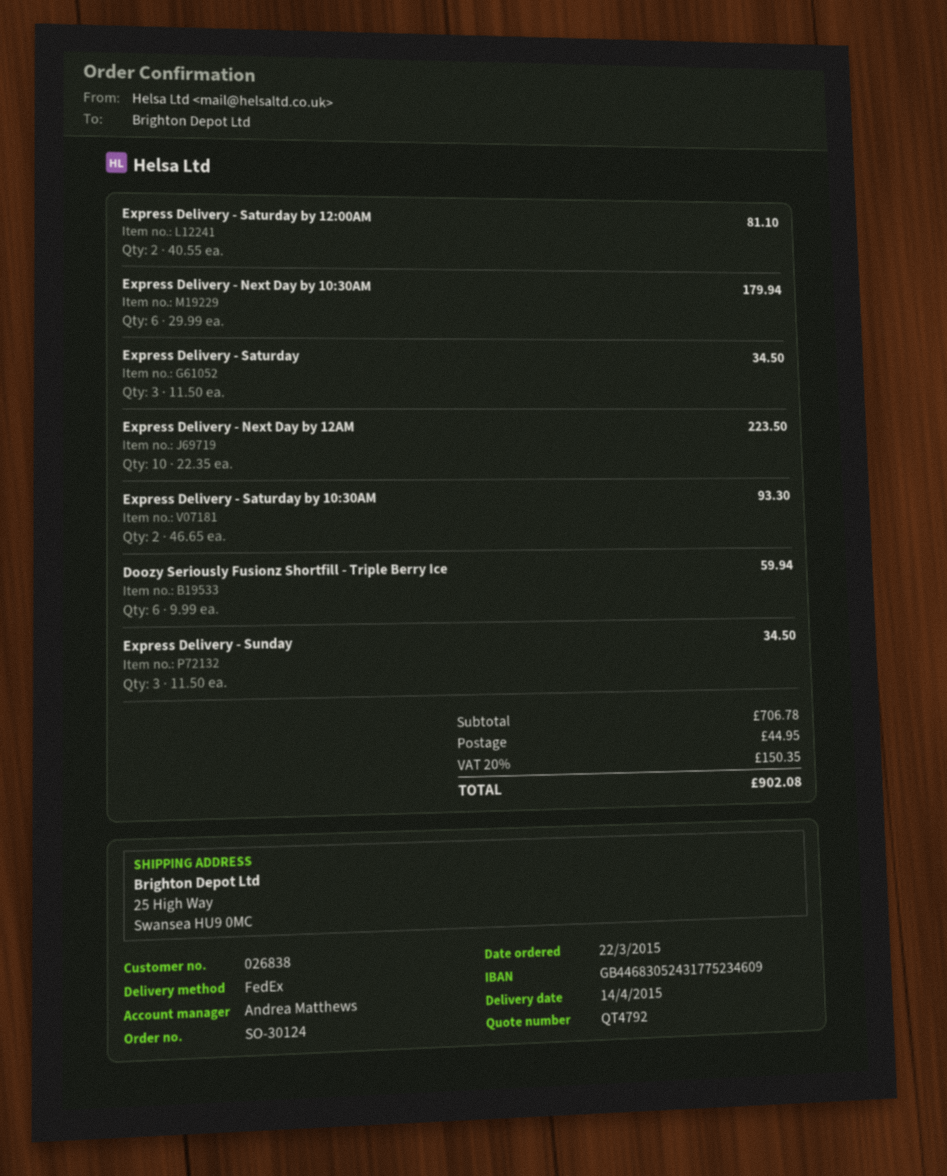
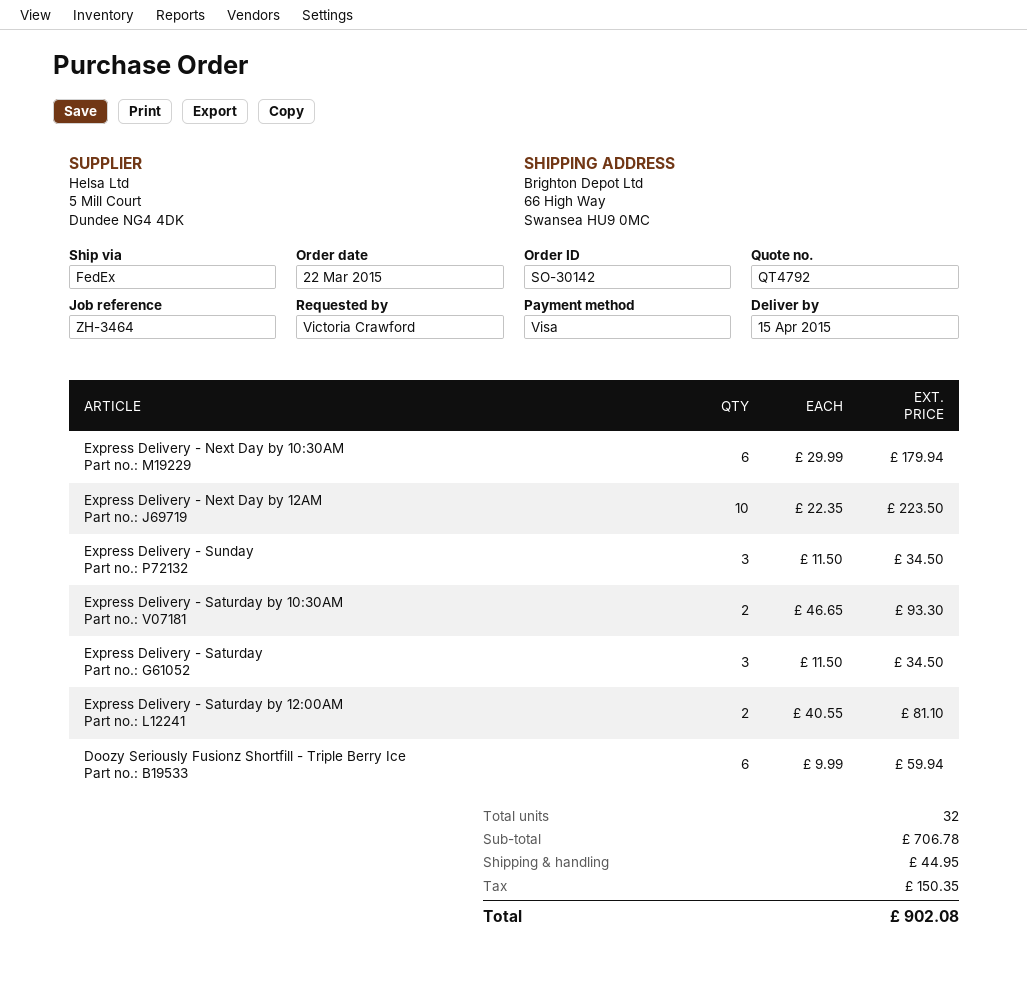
order number: SO-30124 -> SO-30142
delivery date: 2015-04-14 -> 2015-04-15
ship to: 25 High Way, Swansea HU9 0MC -> 66 High Way, Swansea HU9 0MC

